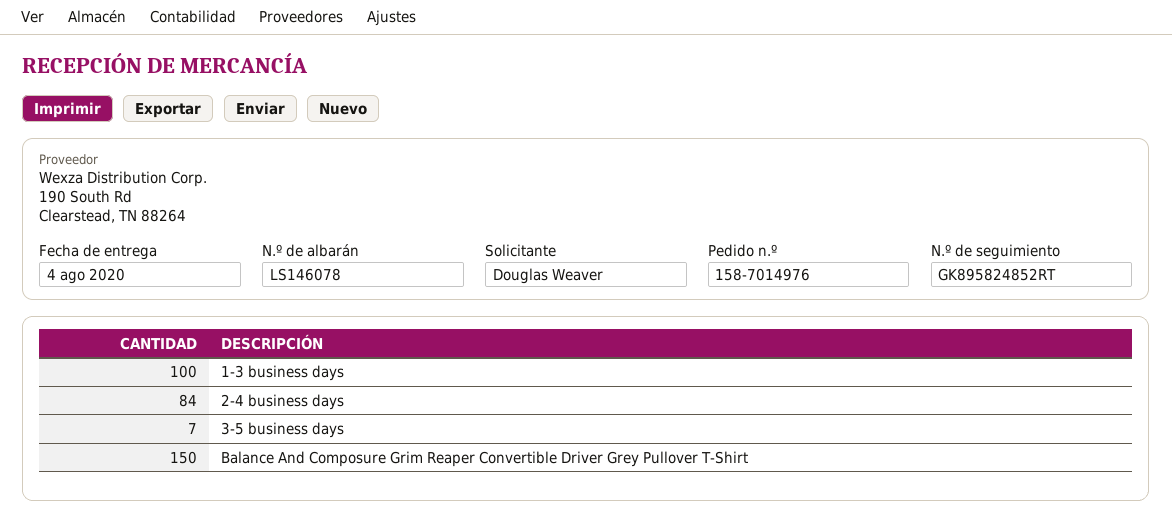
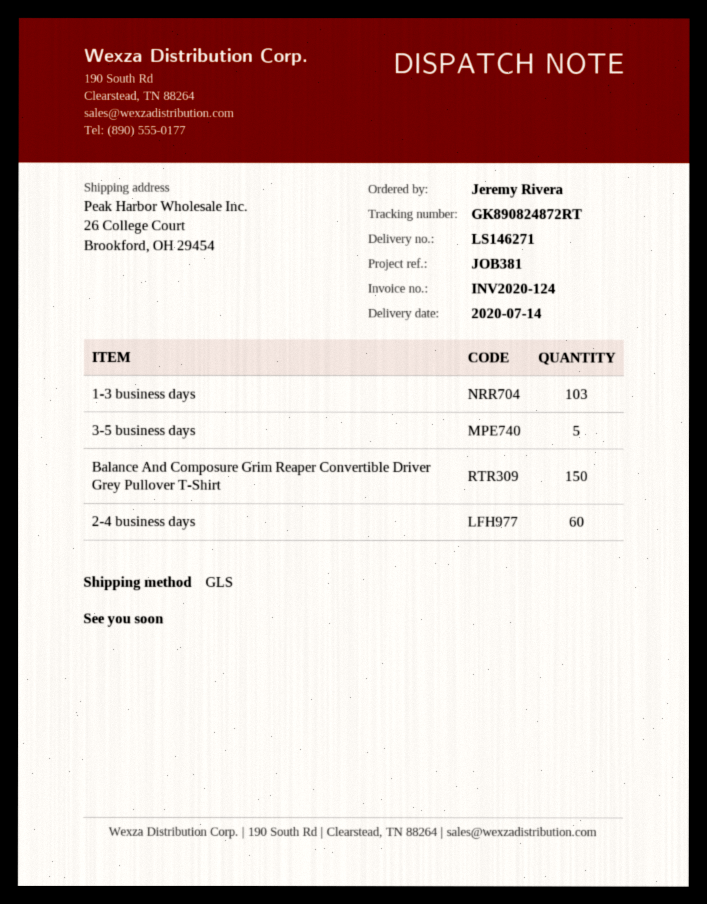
delivery note number: LS146078 -> LS146271
delivery date: 2020-08-04 -> 2020-07-14
ordered by: Douglas Weaver -> Jeremy Rivera
tracking number: GK895824852RT -> GK890824872RT
1-3 business days: 100 -> 103
2-4 business days: 84 -> 60
3-5 business days: 7 -> 5

